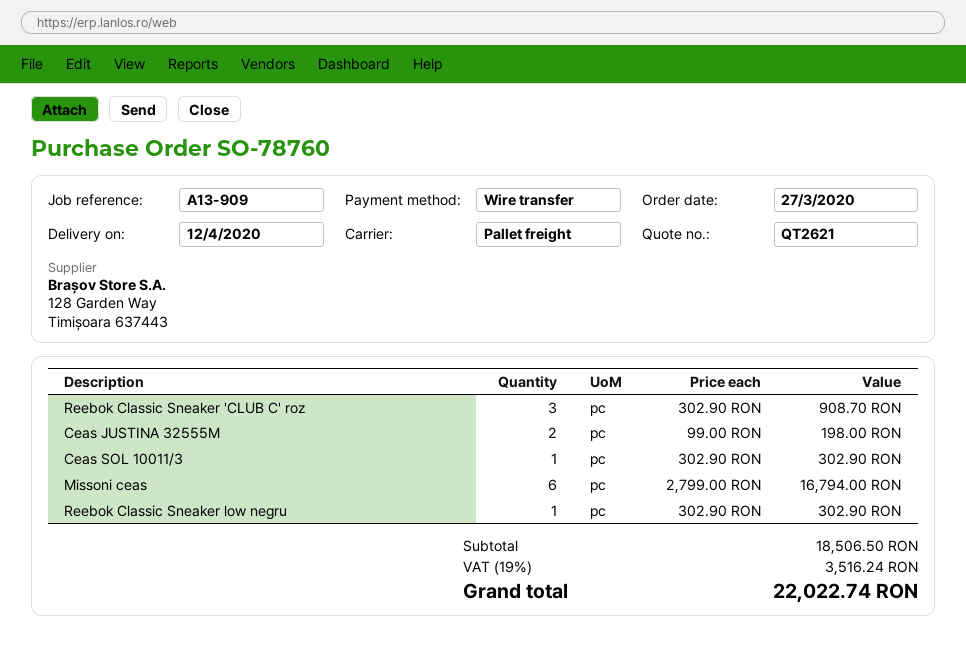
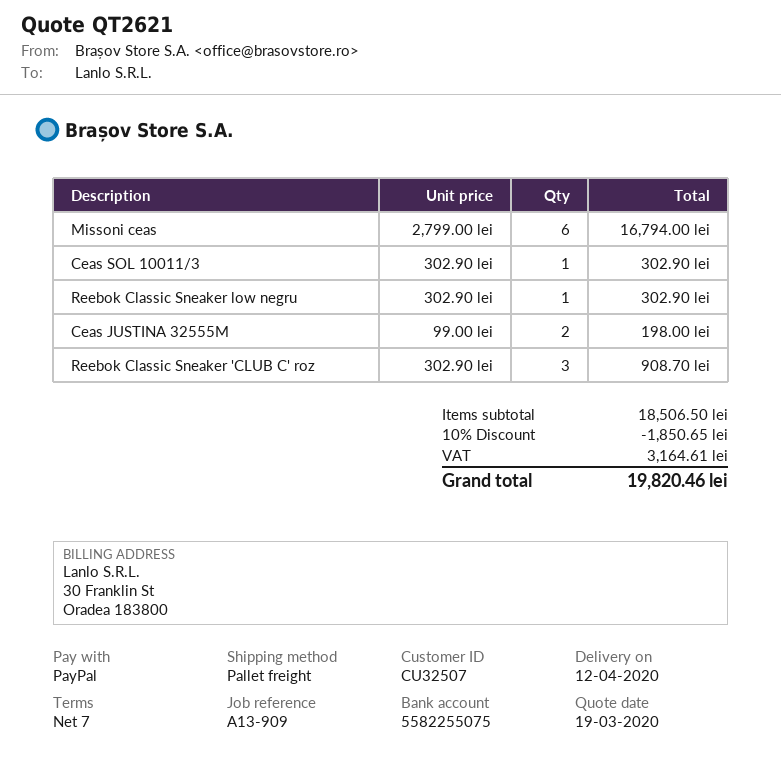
payment method: bank transfer -> PayPal
discount: none -> 10% = 1850.65
tax: 3516.24 -> 3164.61
total: 22022.74 -> 19820.46

